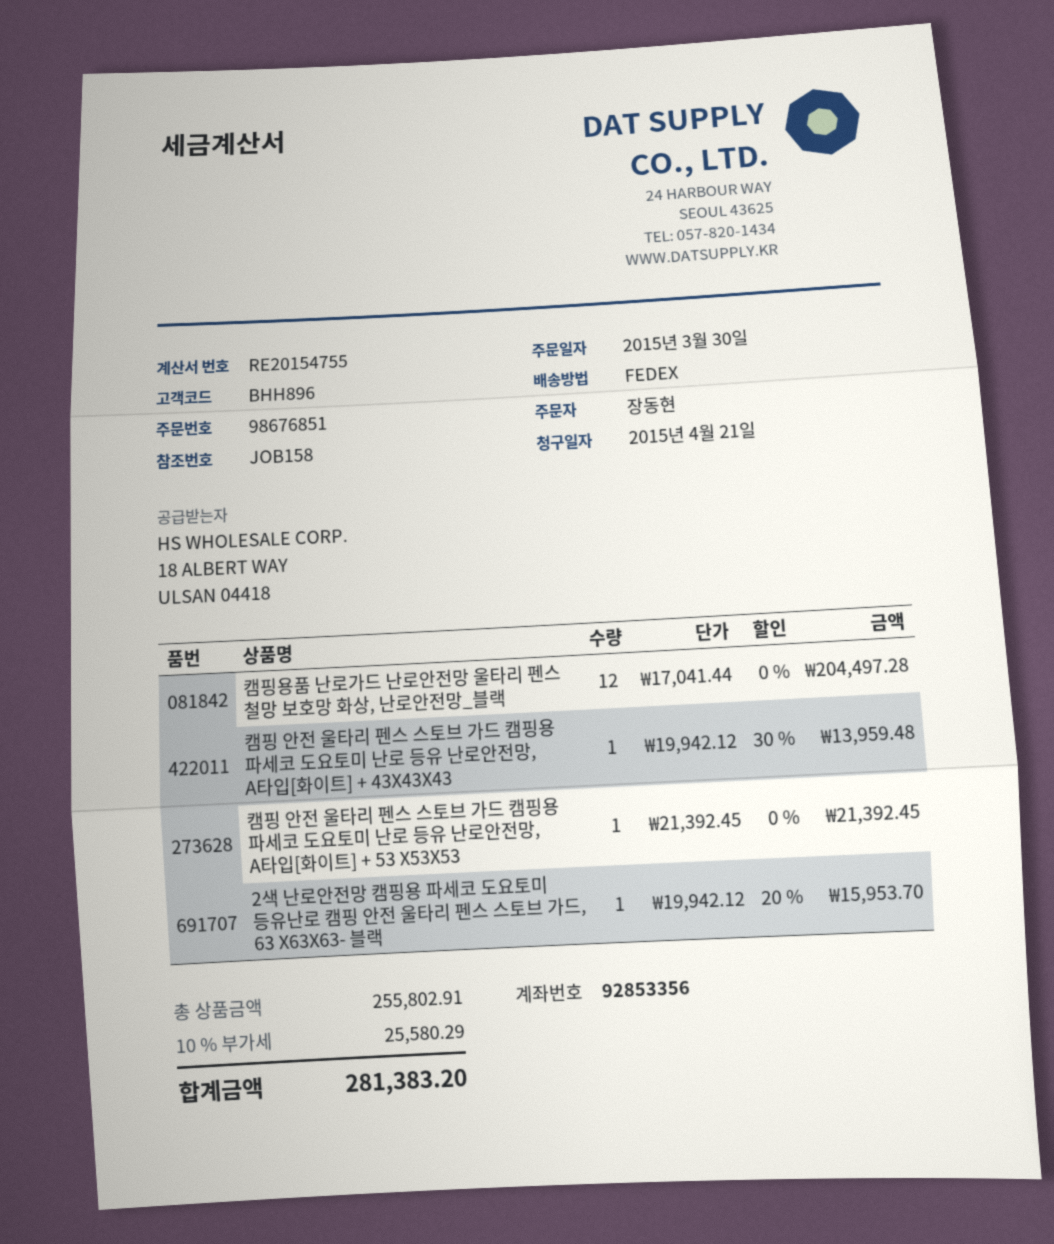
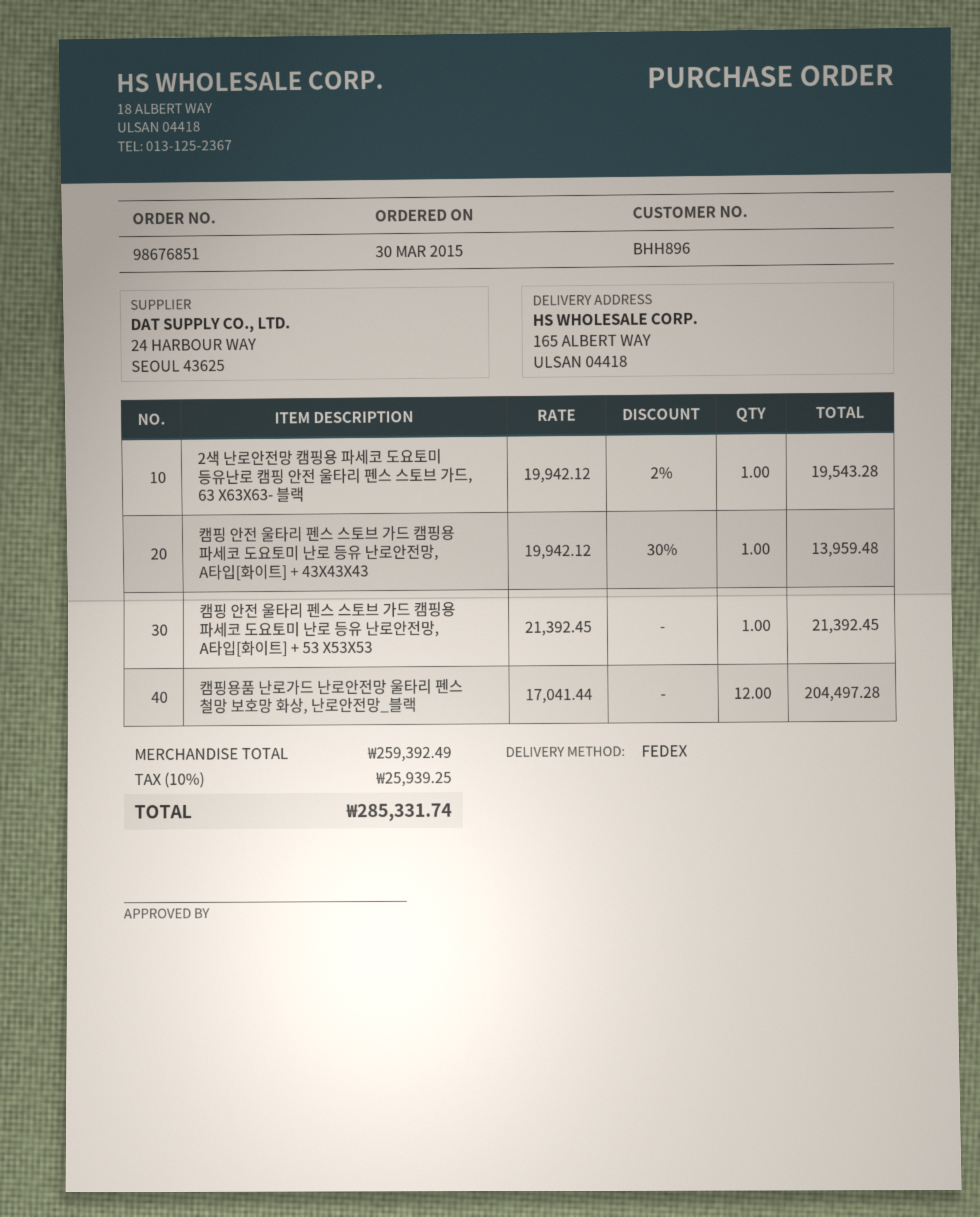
2색 난로안전망 캠핑용 파세코 도요토미 등유난로 캠핑 안전 울타리 펜스 스토브 가드, 63 X63X63- 블랙: 1 x 19942.12 - 20% = 15953.70 -> 1 x 19942.12 - 2% = 19543.28
subtotal: 255802.91 -> 259392.49
tax: 10% = 25580.29 -> 10% = 25939.25
total: 281383.20 -> 285331.74

